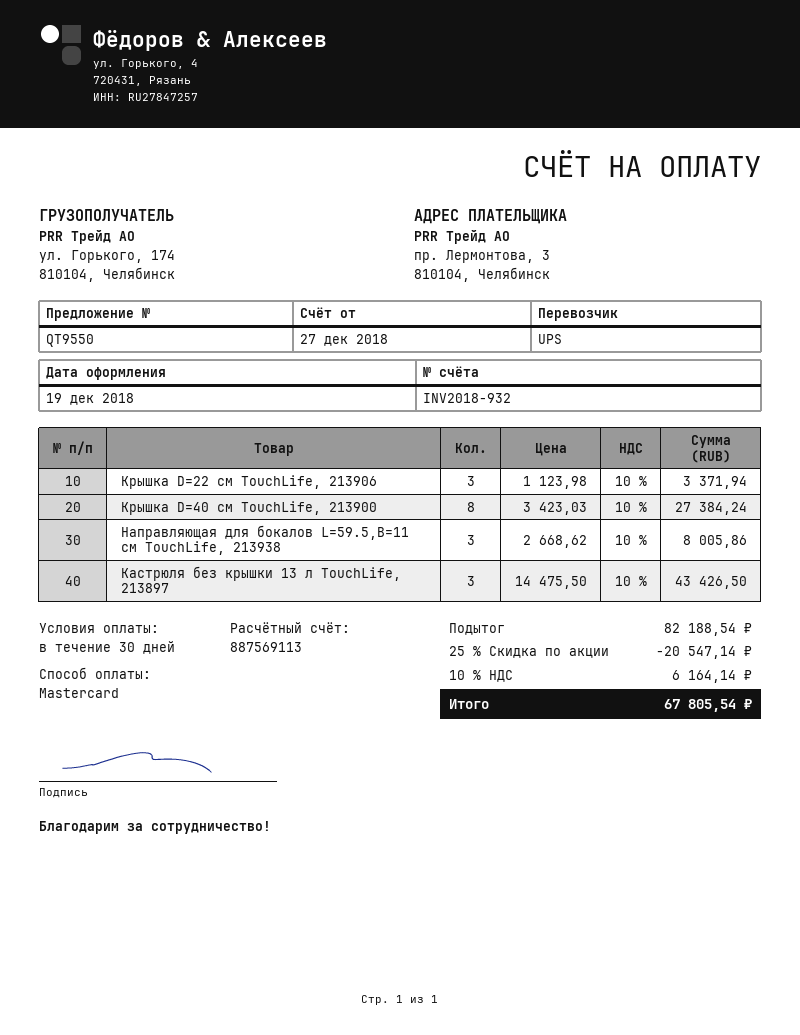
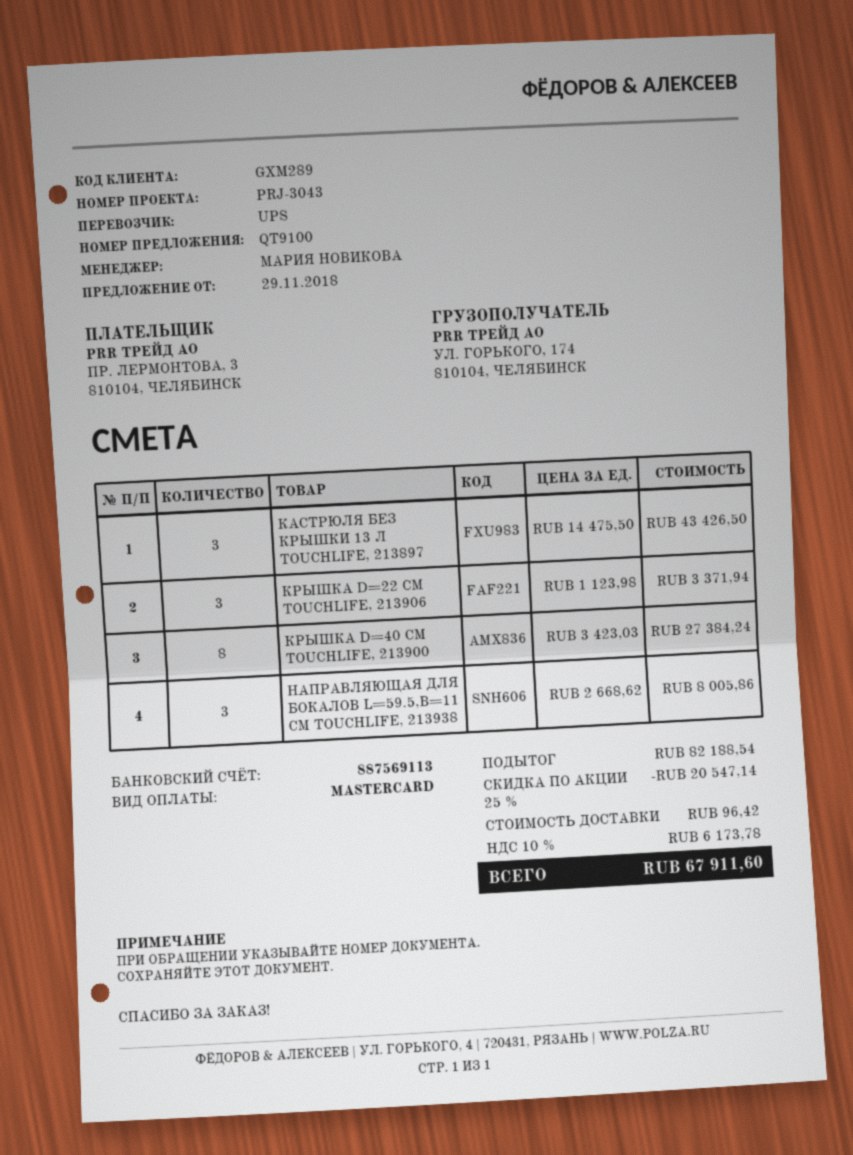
quote number: QT9550 -> QT9100
shipping: none -> 96.42
tax: 10% = 6164.14 -> 10% = 6173.78
total: 67805.54 -> 67911.60

